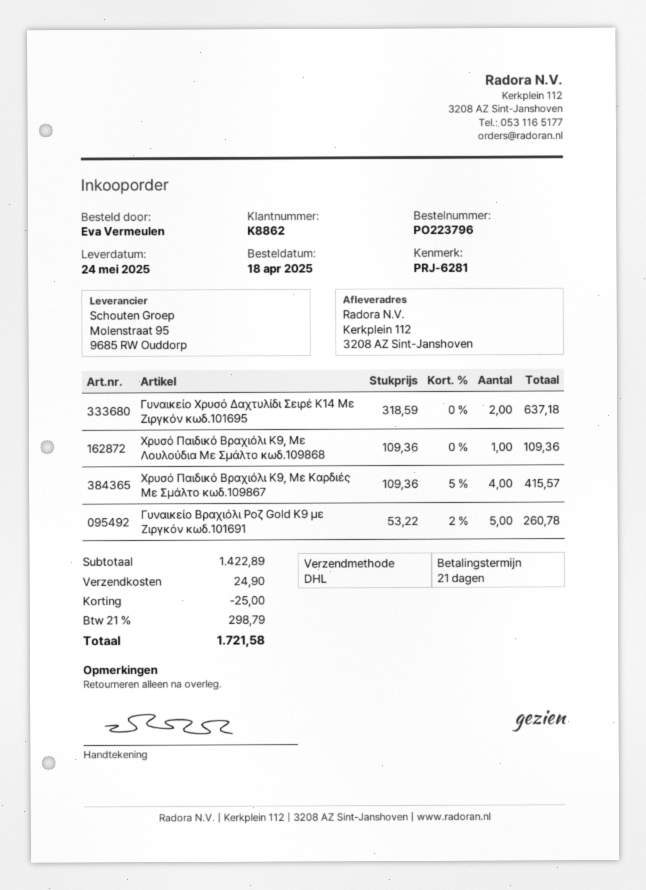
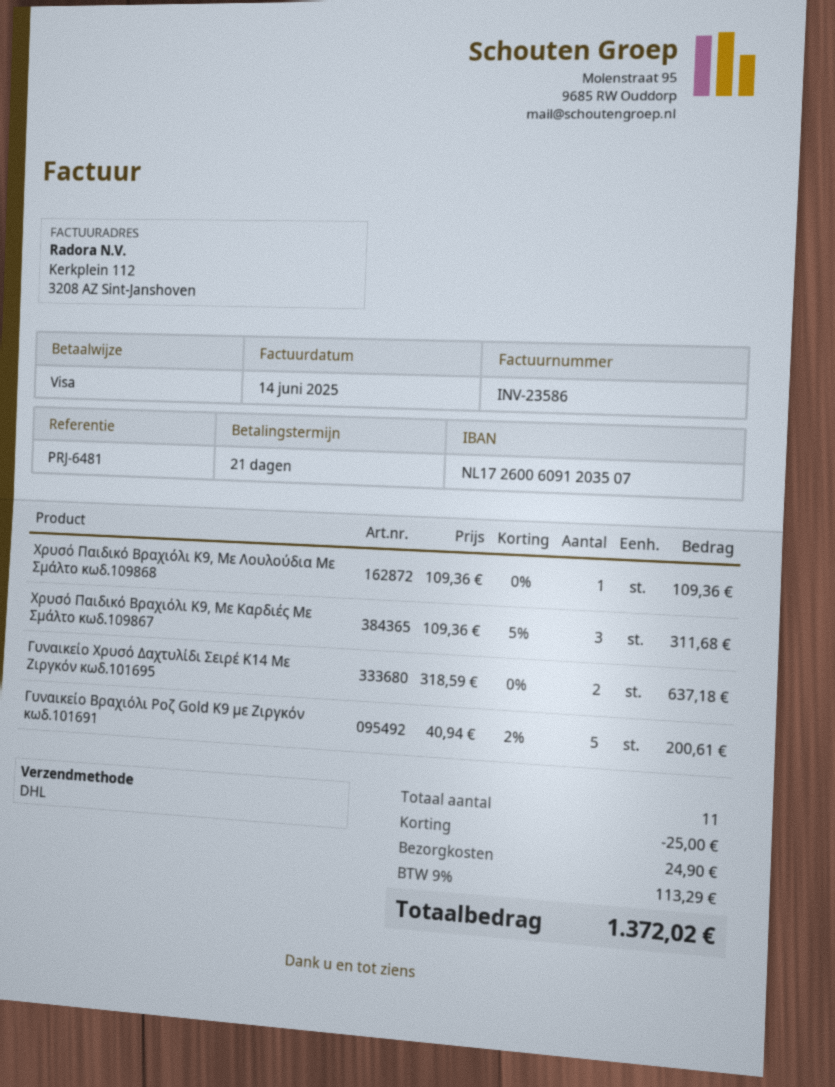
reference: PRJ-6281 -> PRJ-6481
Χρυσό Παιδικό Βραχιόλι Κ9, Με Καρδιές Με Σμάλτο κωδ.109867: 4 x 109.36 - 5% = 415.57 -> 3 x 109.36 - 5% = 311.68
Γυναικείο Βραχιόλι Ροζ Gold Κ9 με Ζιργκόν κωδ.101691: 5 x 53.22 - 2% = 260.78 -> 5 x 40.94 - 2% = 200.61
tax: 21% = 298.79 -> 9% = 113.29
total: 1721.58 -> 1372.02

